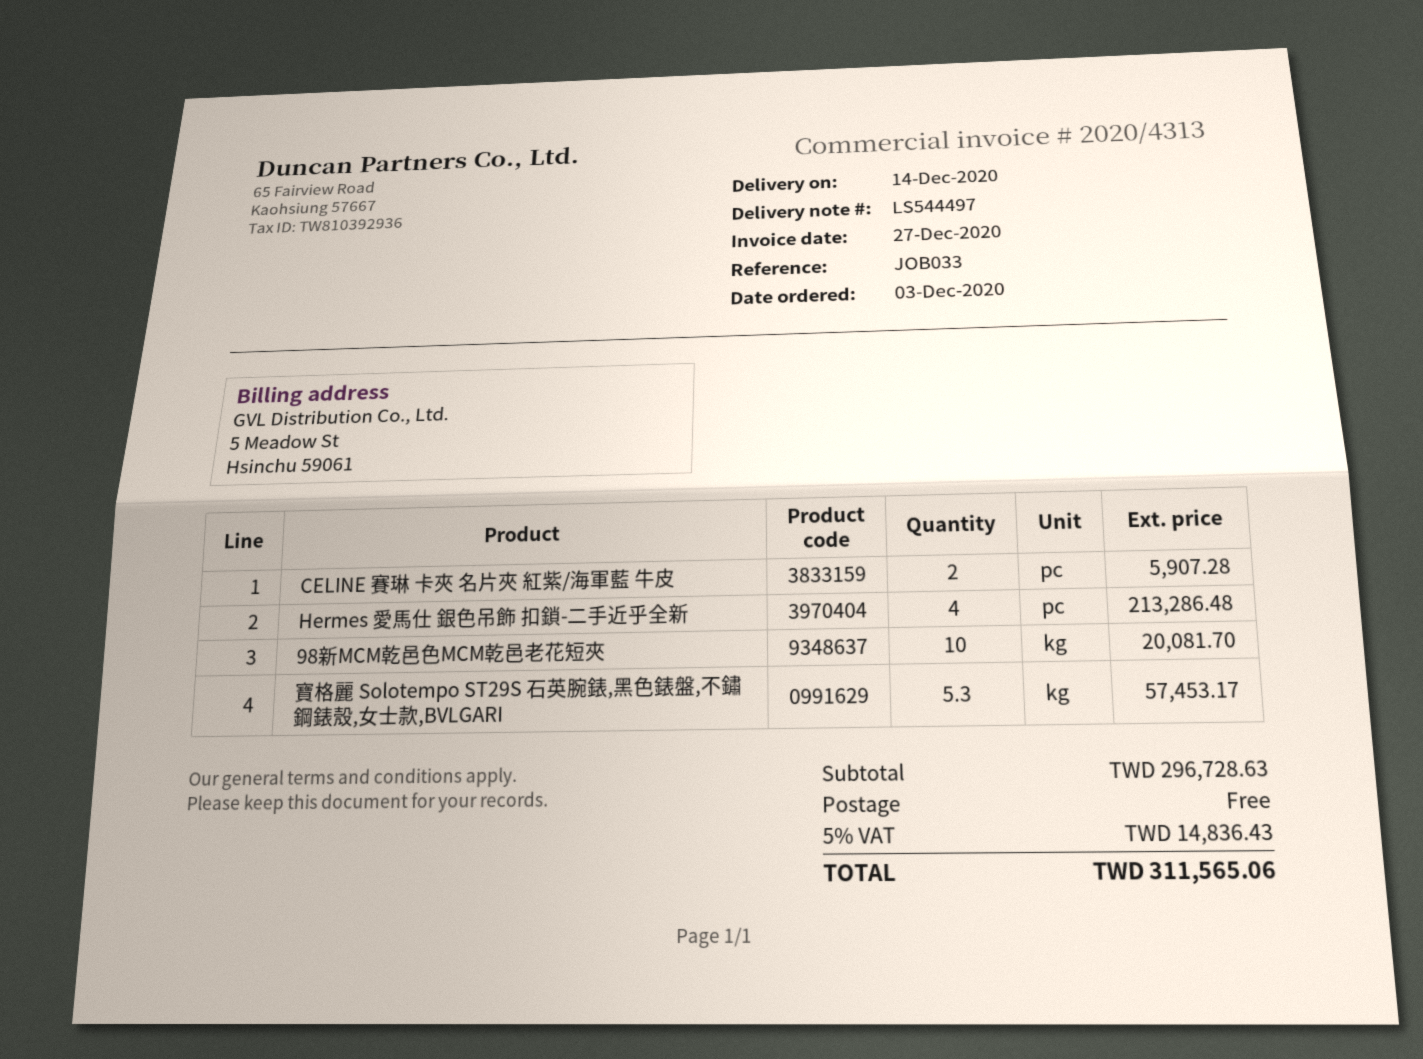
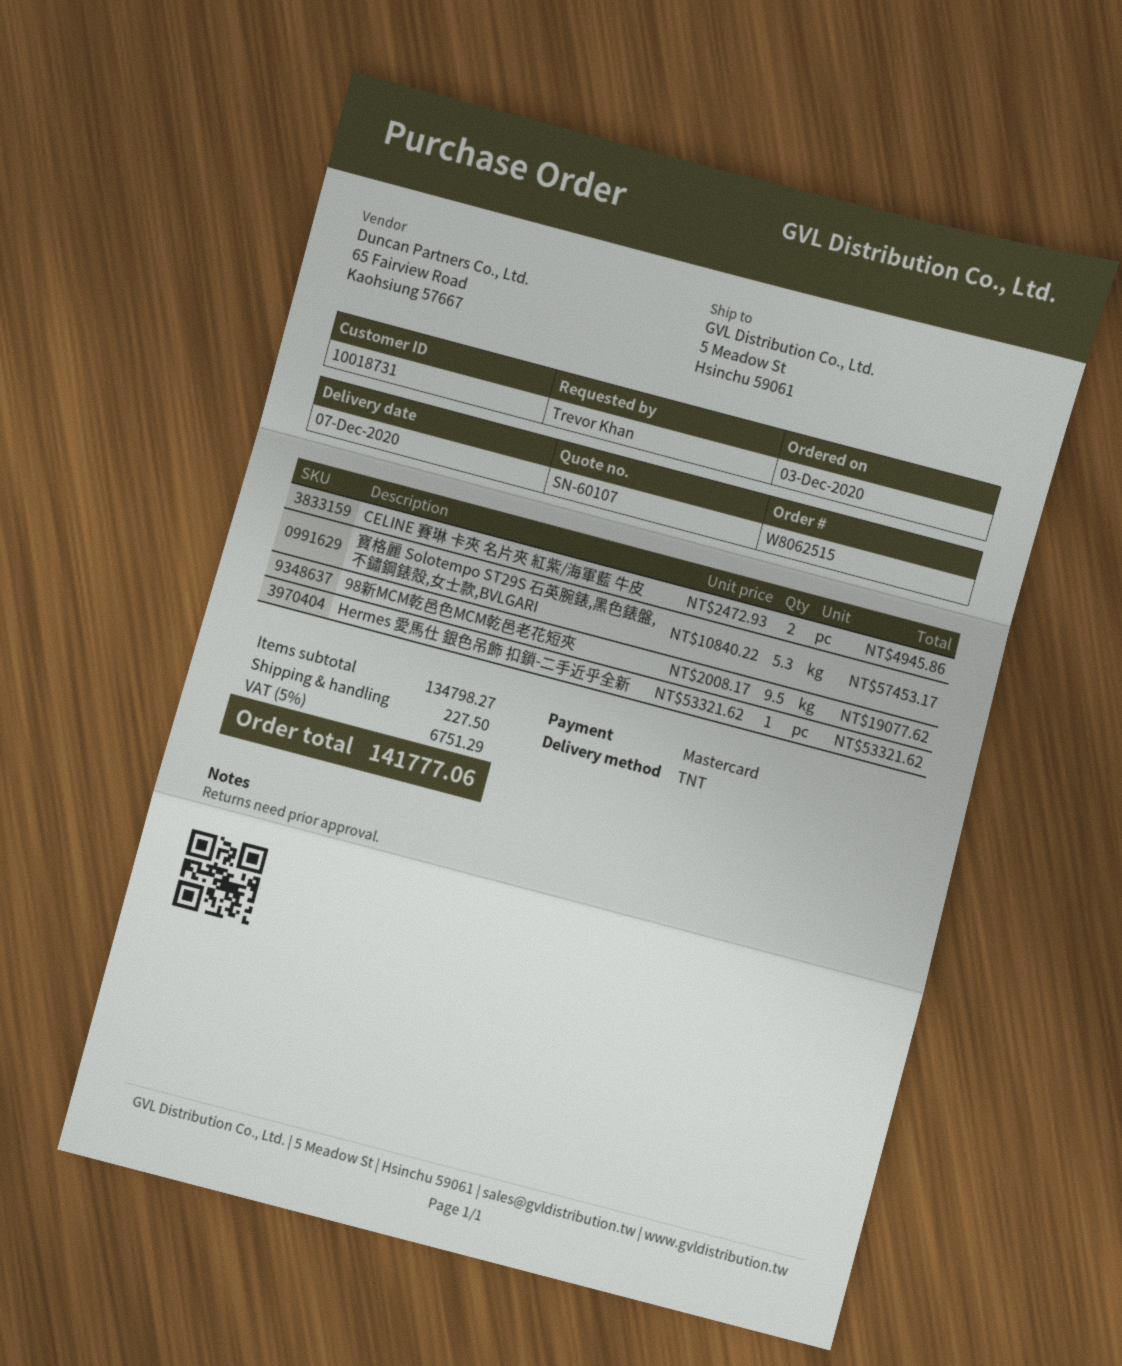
delivery date: 2020-12-14 -> 2020-12-07
CELINE 賽琳 卡夾 名片夾 紅紫/海軍藍 牛皮: 2 for 5907.28 -> 2 for 4945.86
Hermes 愛馬仕 銀色吊飾 扣鎖-二手近乎全新: 4 for 213286.48 -> 1 for 53321.62
98新MCM乾邑色MCM乾邑老花短夾: 10 for 20081.70 -> 9.5 for 19077.62
subtotal: 296728.63 -> 134798.27
shipping: 0.00 -> 227.50
tax: 5% = 14836.43 -> 5% = 6751.29
total: 311565.06 -> 141777.06

